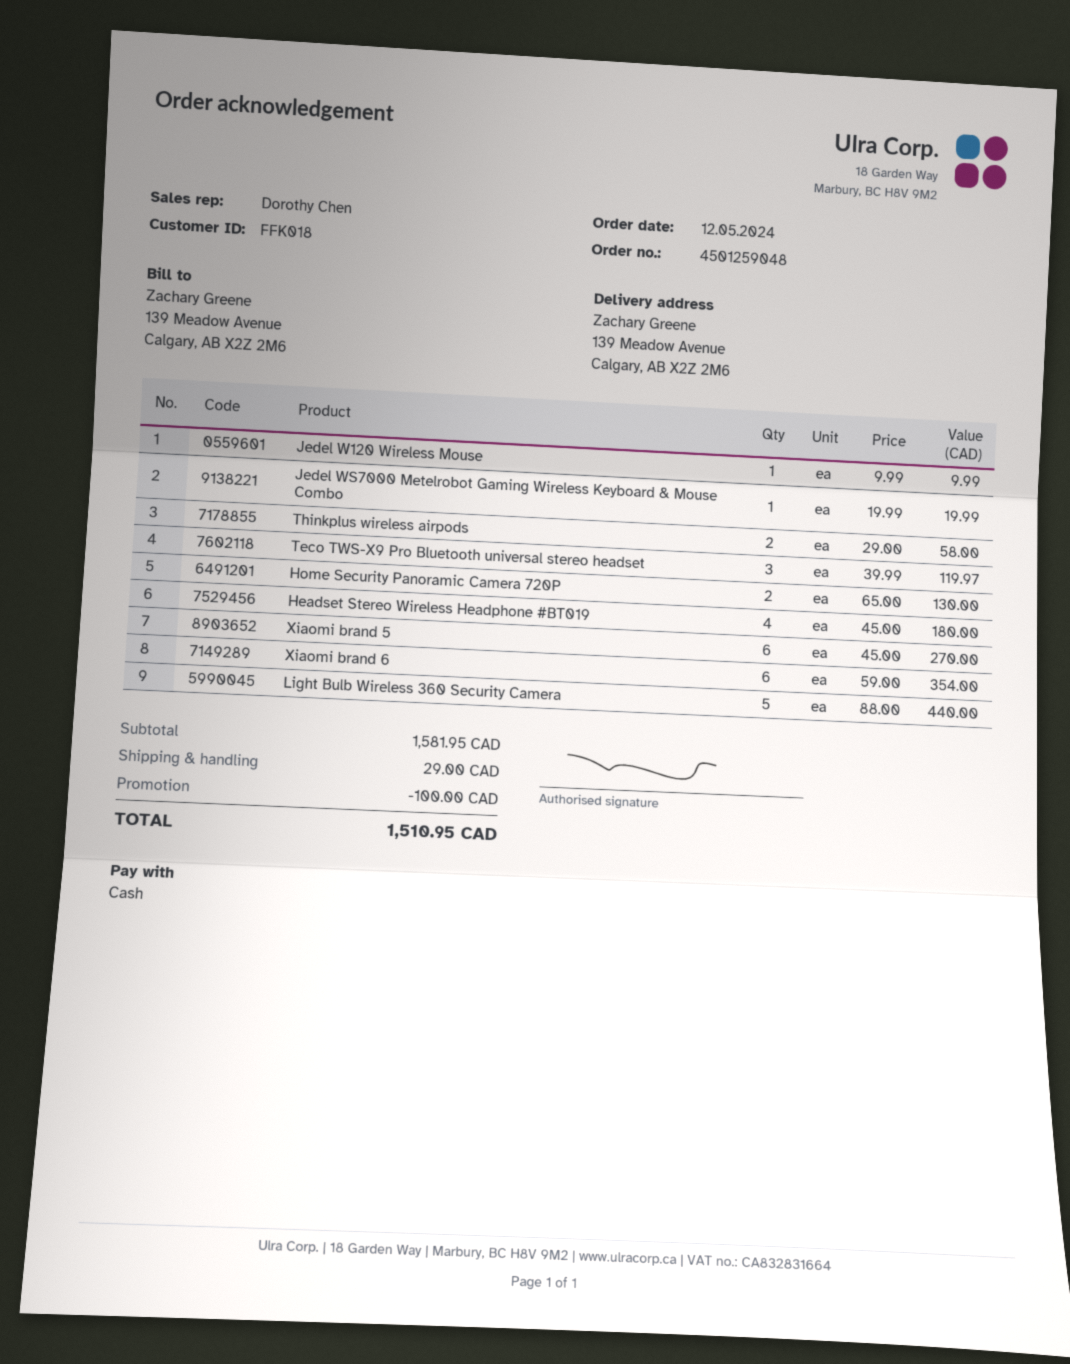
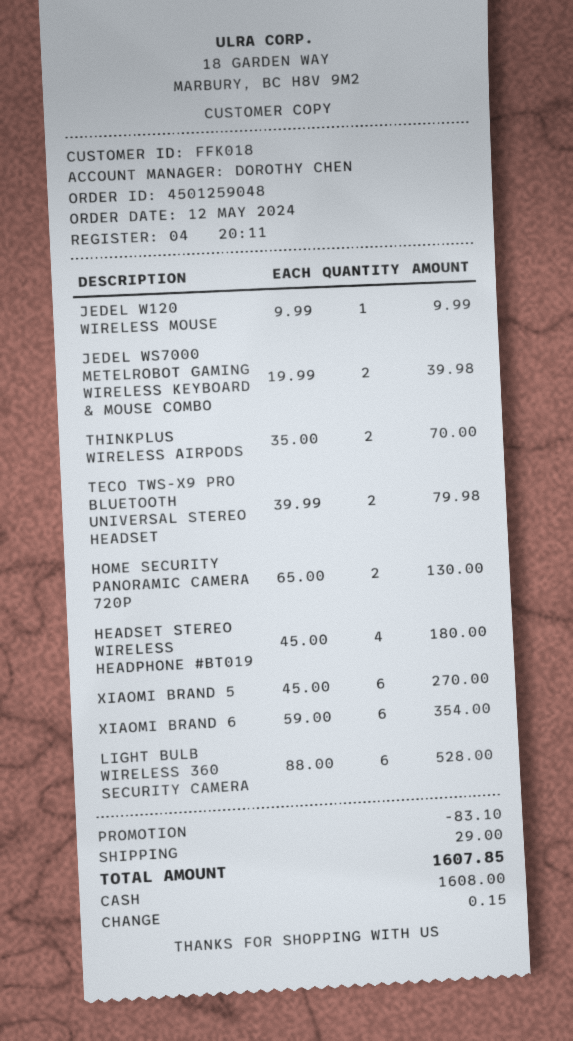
Jedel WS7000 Metelrobot Gaming Wireless Keyboard & Mouse Combo: 1 x 19.99 = 19.99 -> 2 x 19.99 = 39.98
Thinkplus wireless airpods: 2 x 29.00 = 58.00 -> 2 x 35.00 = 70.00
Teco TWS-X9 Pro Bluetooth universal stereo headset: 3 x 39.99 = 119.97 -> 2 x 39.99 = 79.98
Light Bulb Wireless 360 Security Camera: 5 x 88.00 = 440.00 -> 6 x 88.00 = 528.00
discount: 100.00 -> 83.10
total: 1510.95 -> 1607.85

